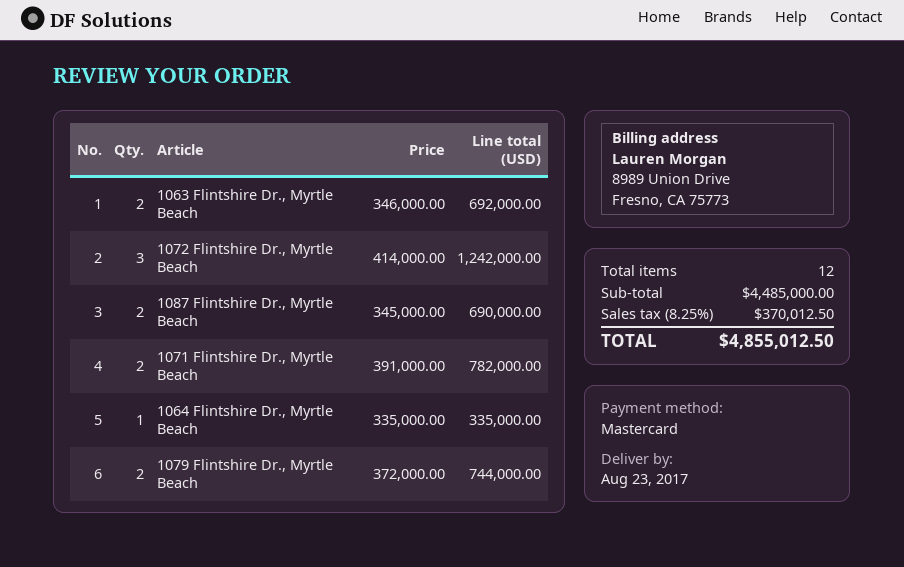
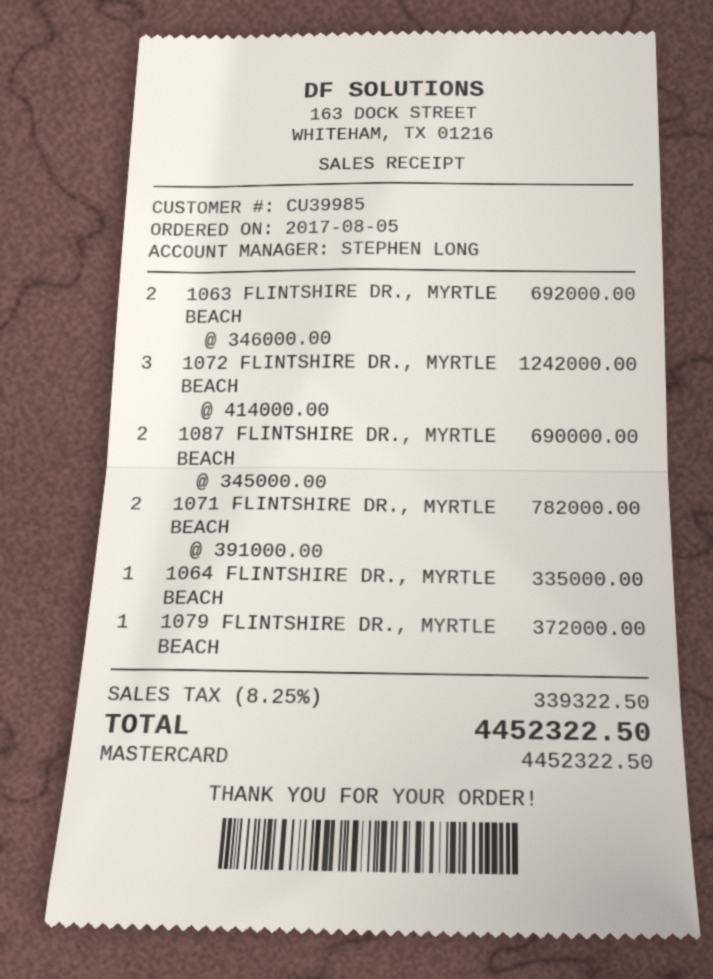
1079 Flintshire Dr., Myrtle Beach: 2 x 372000.00 = 744000.00 -> 1 x 372000.00 = 372000.00
tax: 8.25% = 370012.50 -> 8.25% = 339322.50
total: 4855012.50 -> 4452322.50

